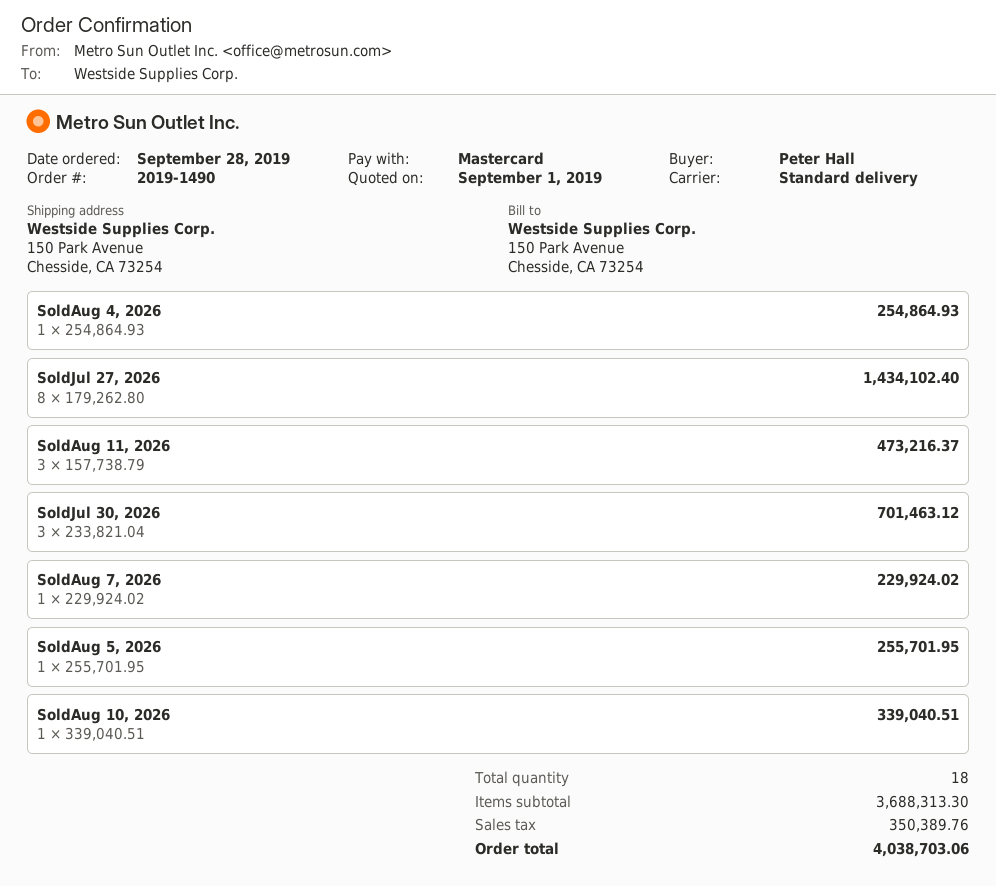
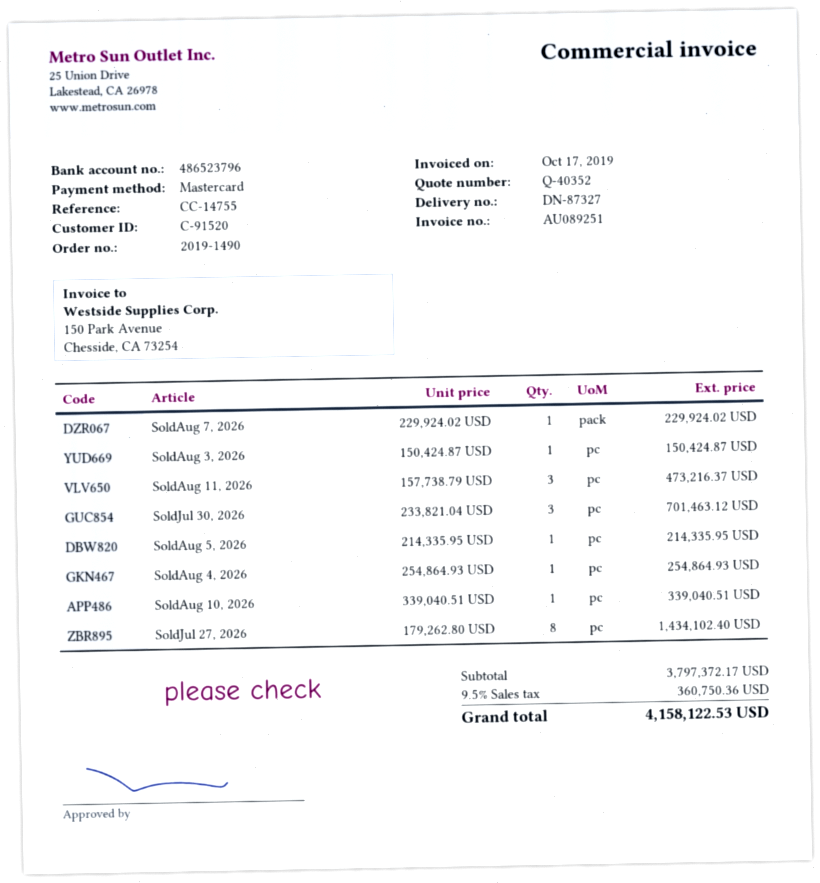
SoldAug 5, 2026: 1 x 255701.95 = 255701.95 -> 1 x 214335.95 = 214335.95
SoldAug 3, 2026: none -> 1 x 150424.87 = 150424.87
subtotal: 3688313.30 -> 3797372.17
tax: 350389.76 -> 360750.36
total: 4038703.06 -> 4158122.53

